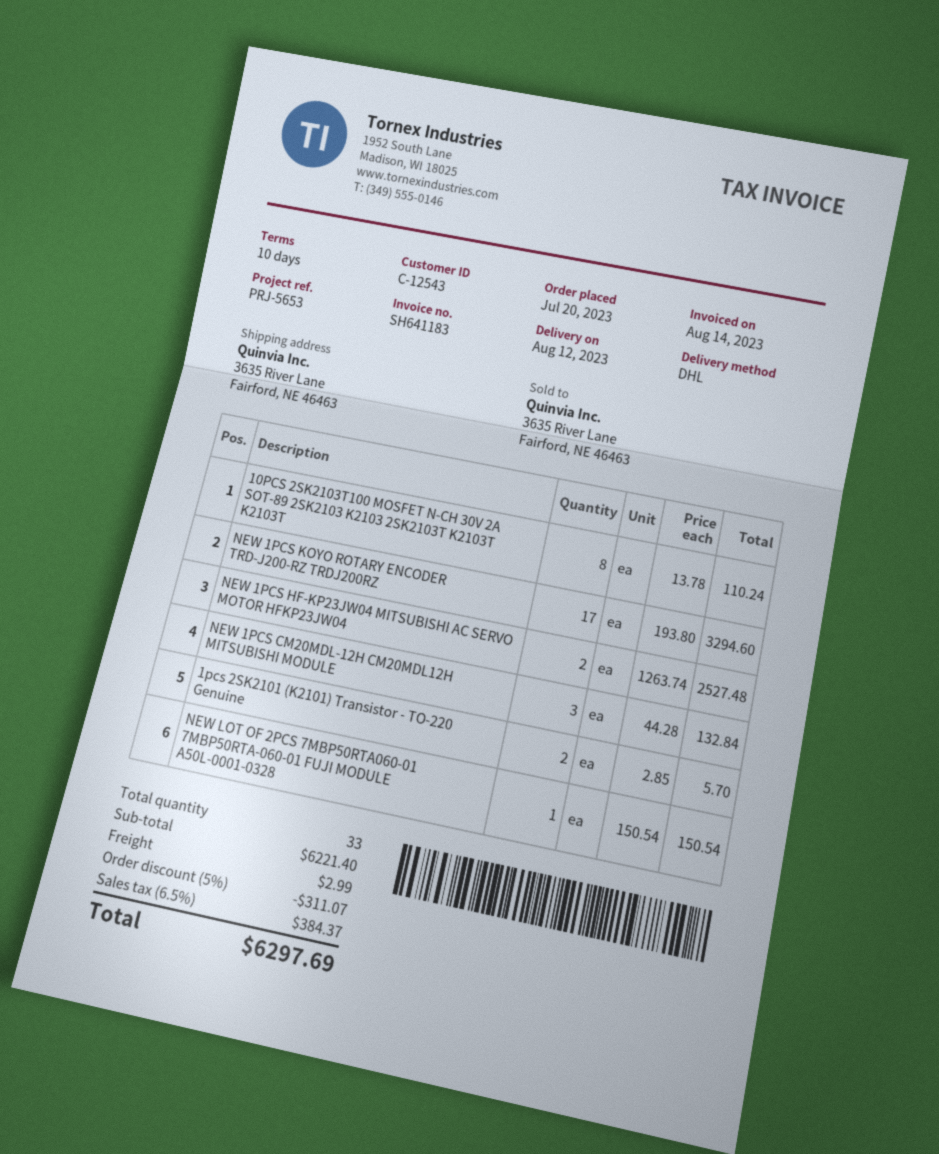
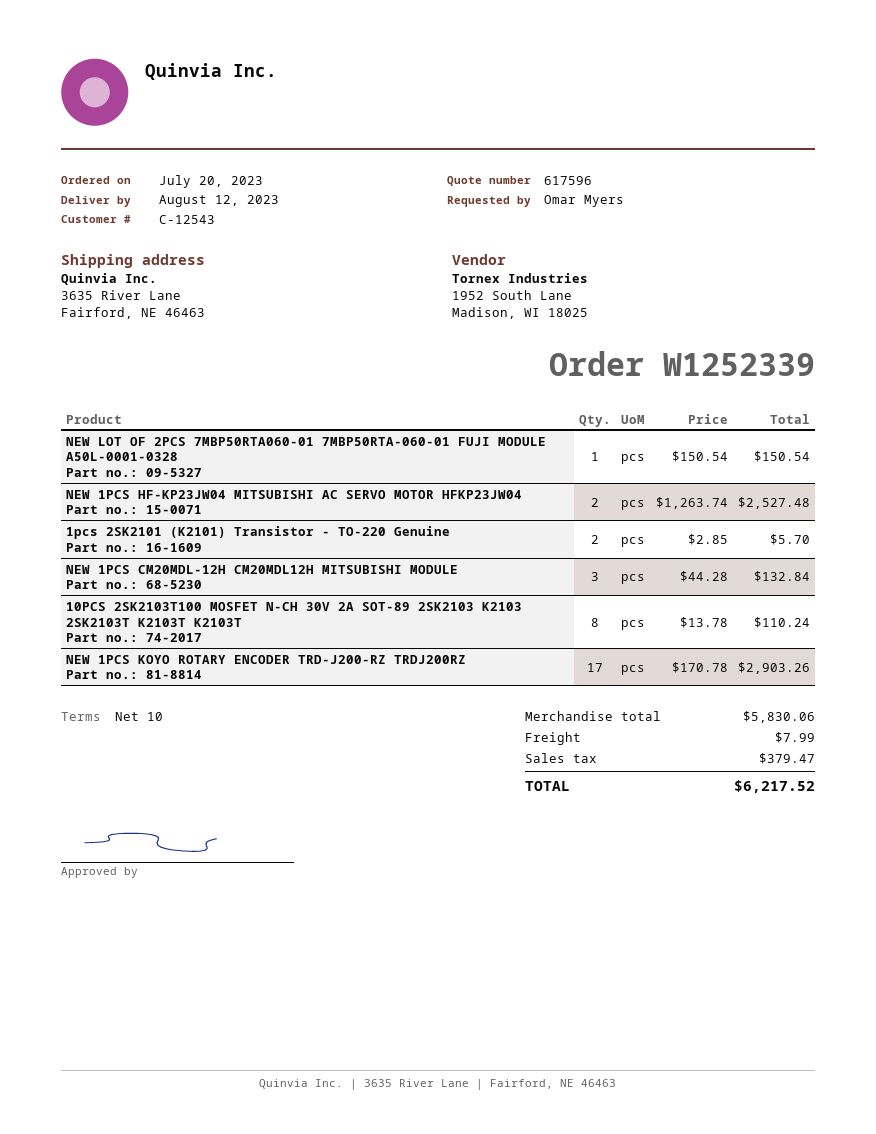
NEW 1PCS KOYO ROTARY ENCODER TRD-J200-RZ TRDJ200RZ: 17 x 193.80 = 3294.60 -> 17 x 170.78 = 2903.26
subtotal: 6221.40 -> 5830.06
discount: 5% = 311.07 -> none
shipping: 2.99 -> 7.99
tax: 384.37 -> 379.47
total: 6297.69 -> 6217.52

